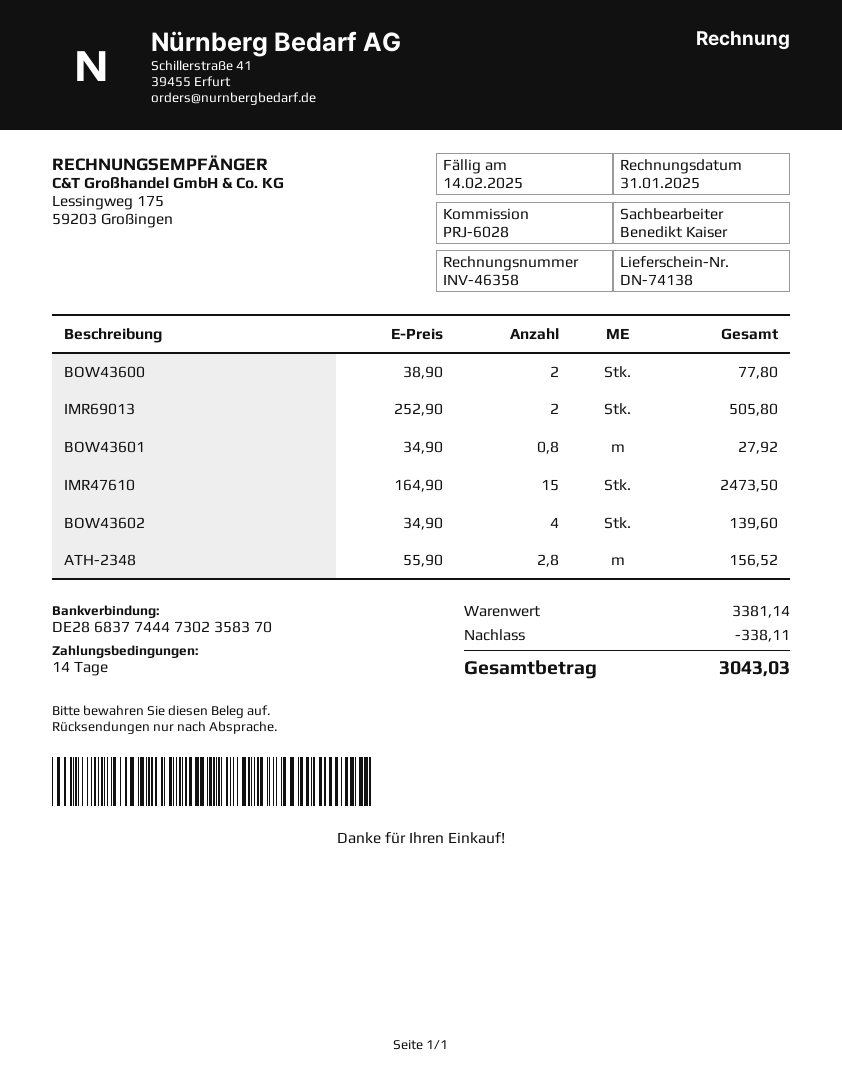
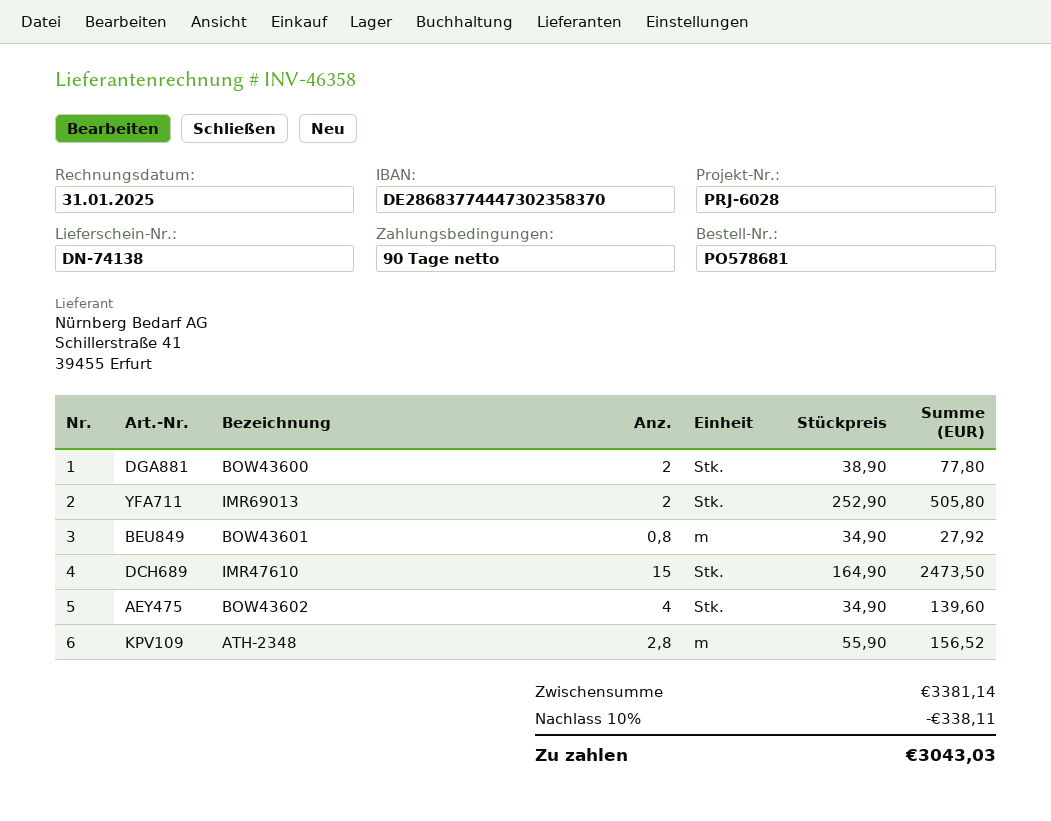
payment terms: 14 days -> 90 days

